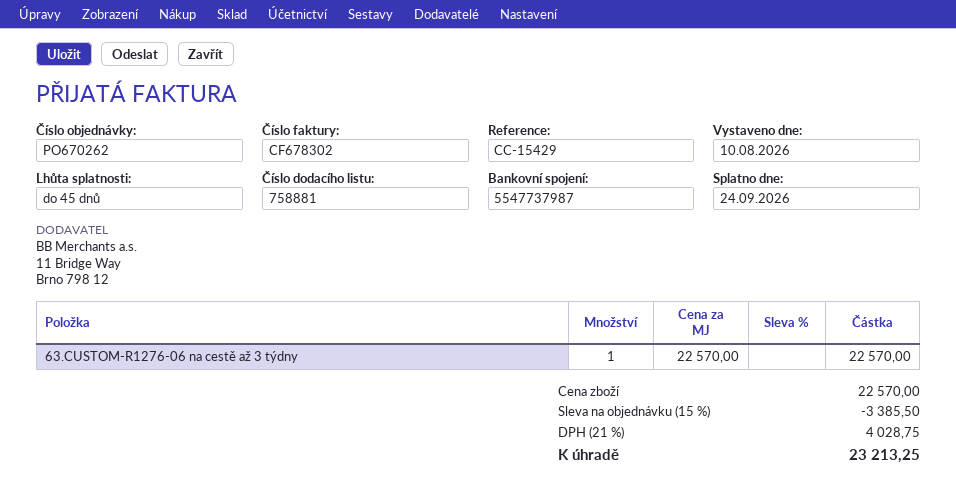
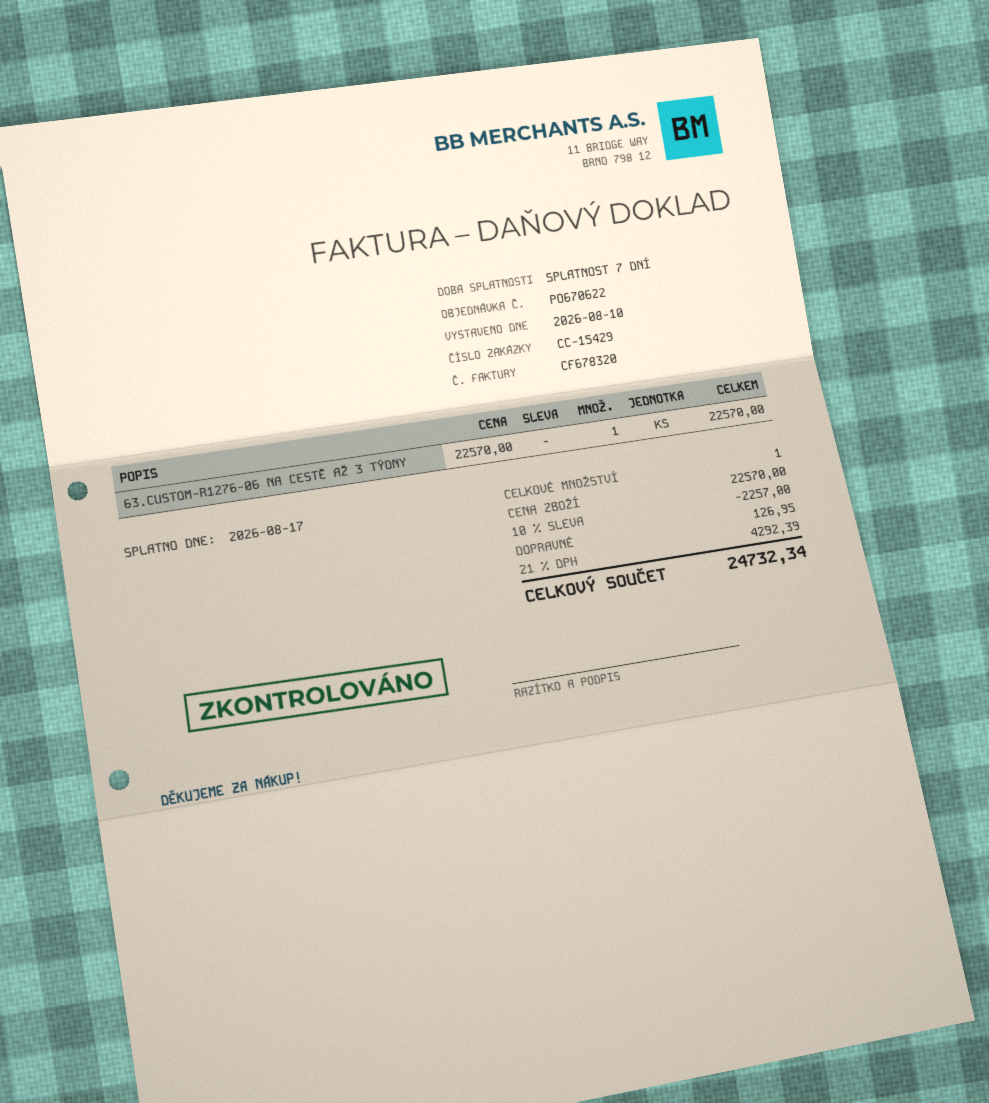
order number: PO670262 -> PO670622
invoice number: CF678302 -> CF678320
payment terms: 45 days -> 7 days
due date: 2026-09-24 -> 2026-08-17
discount: 15% = 3385.50 -> 10% = 2257.00
shipping: none -> 126.95
tax: 21% = 4028.75 -> 21% = 4292.39
total: 23213.25 -> 24732.34

